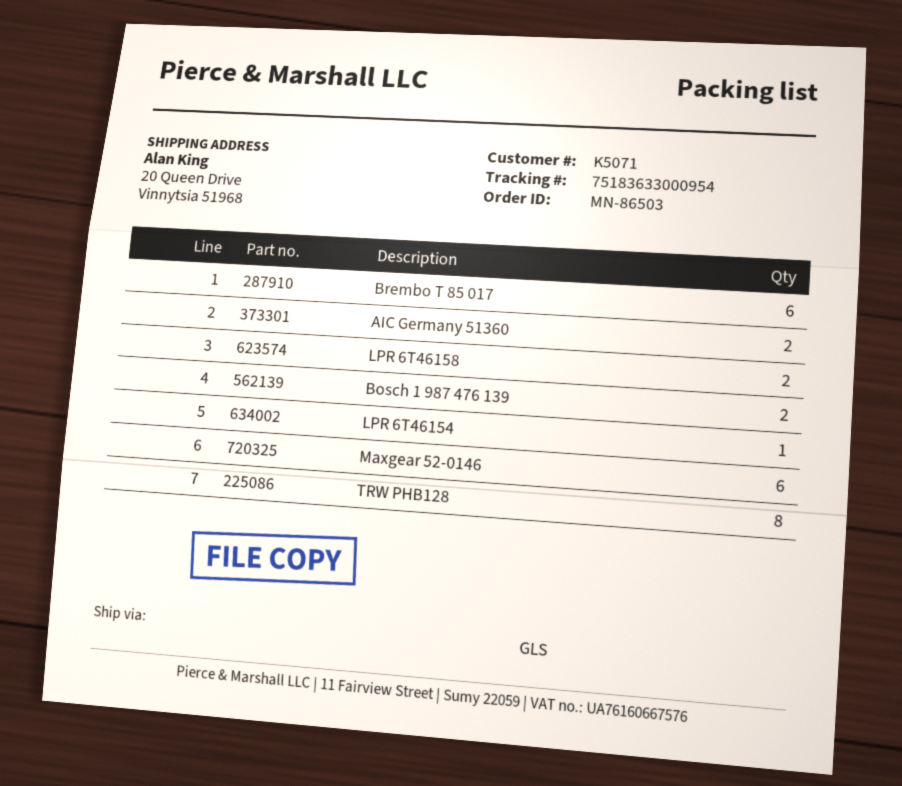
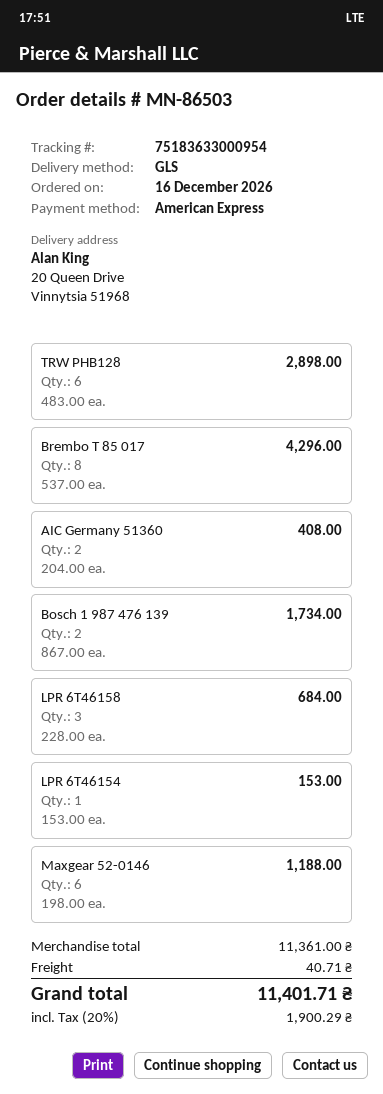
Brembo T 85 017: 6 -> 8
LPR 6T46158: 2 -> 3
TRW PHB128: 8 -> 6

